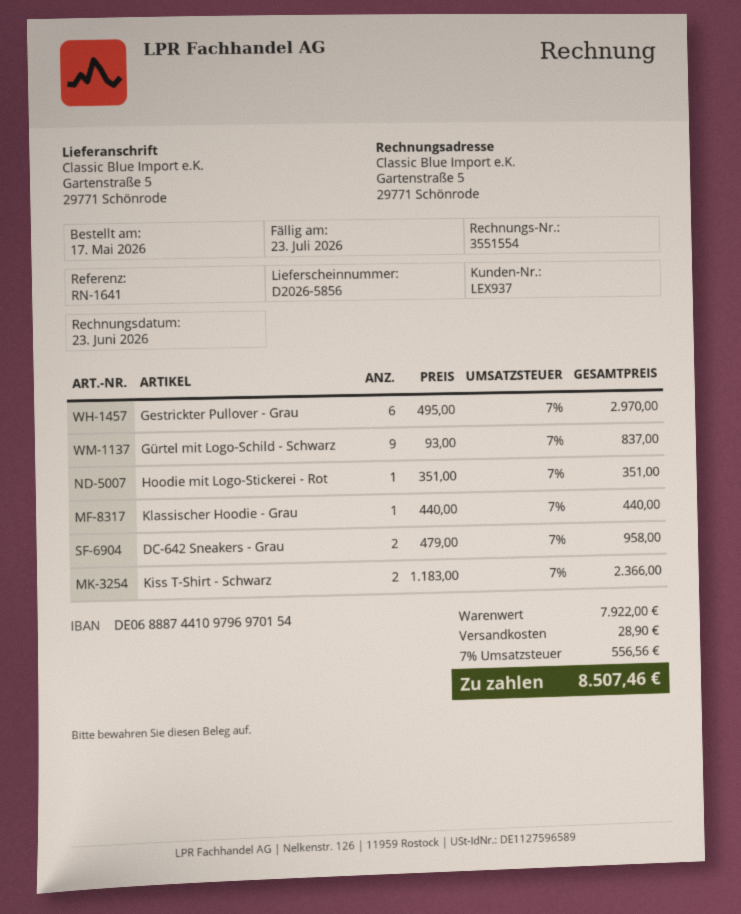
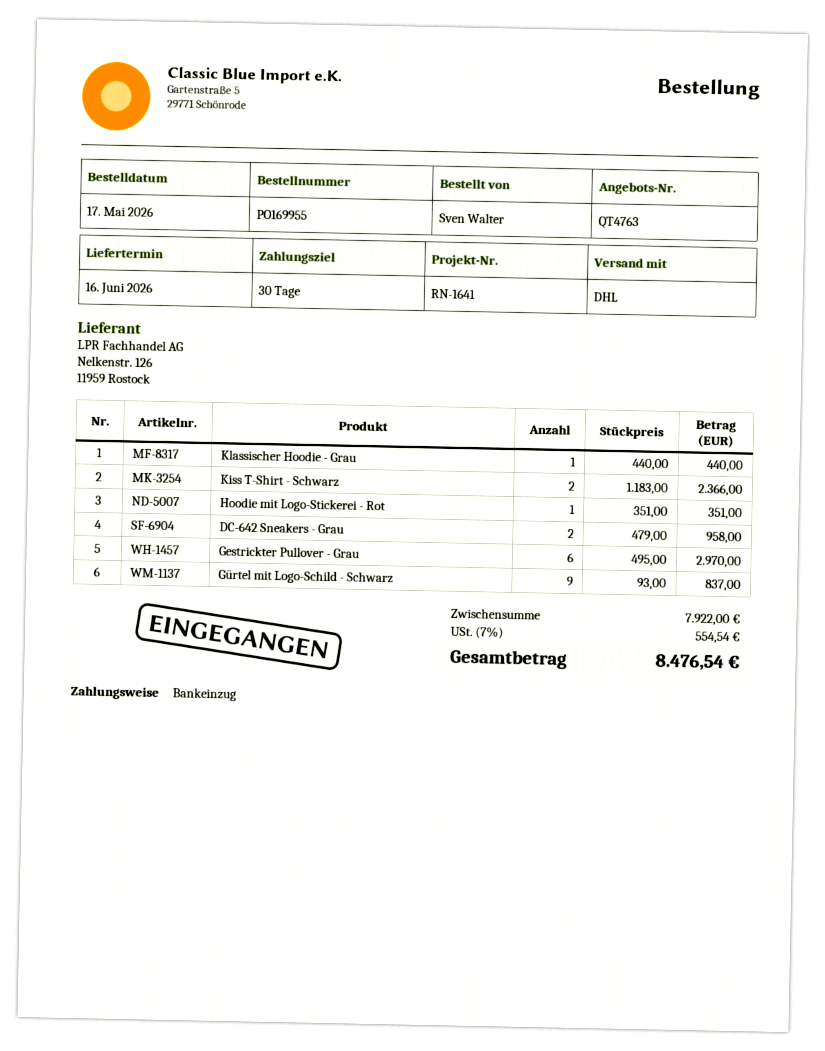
shipping: 28.90 -> none
tax: 7% = 556.56 -> 7% = 554.54
total: 8507.46 -> 8476.54

